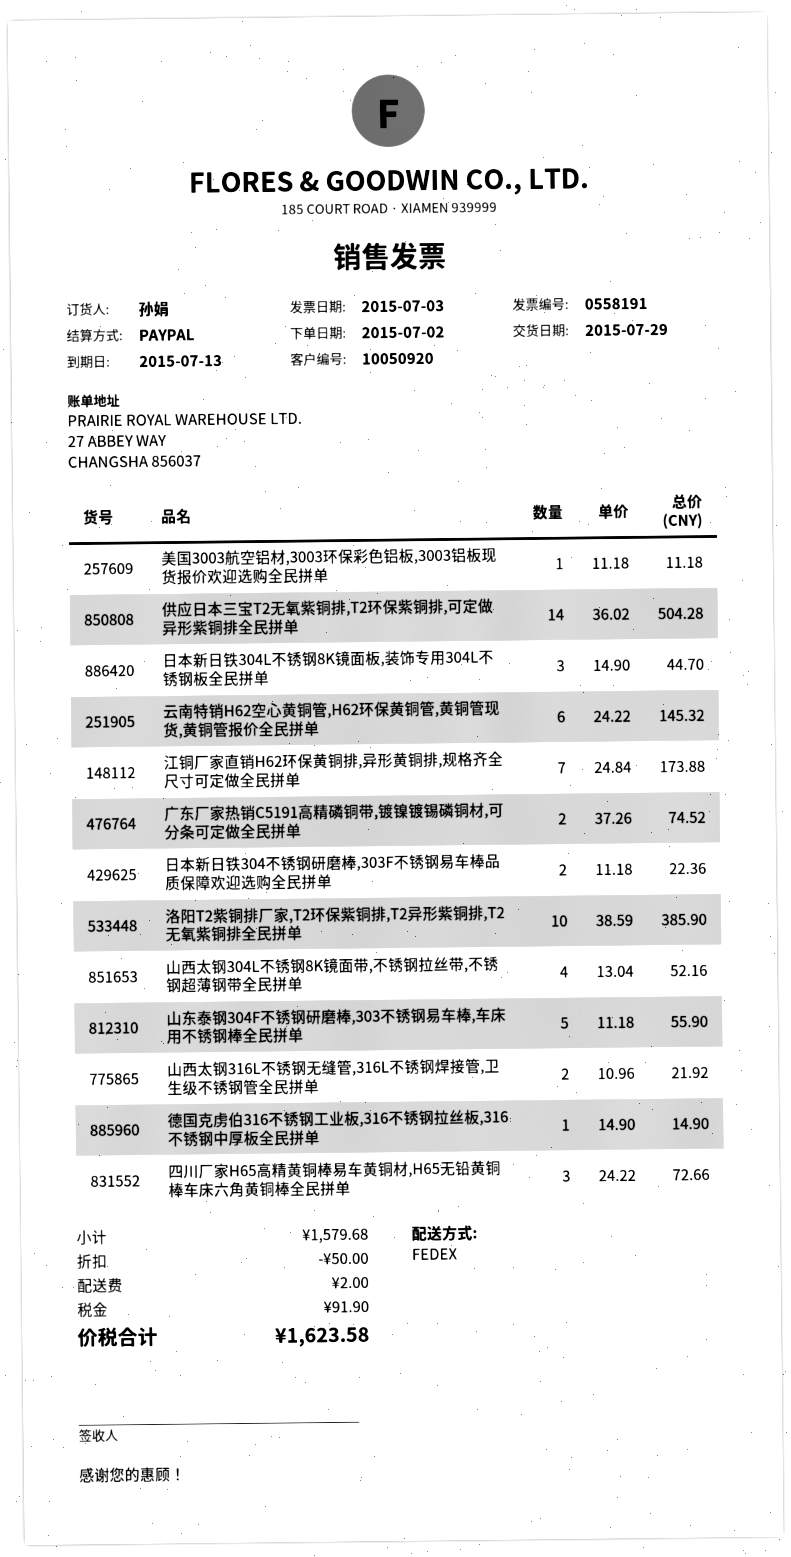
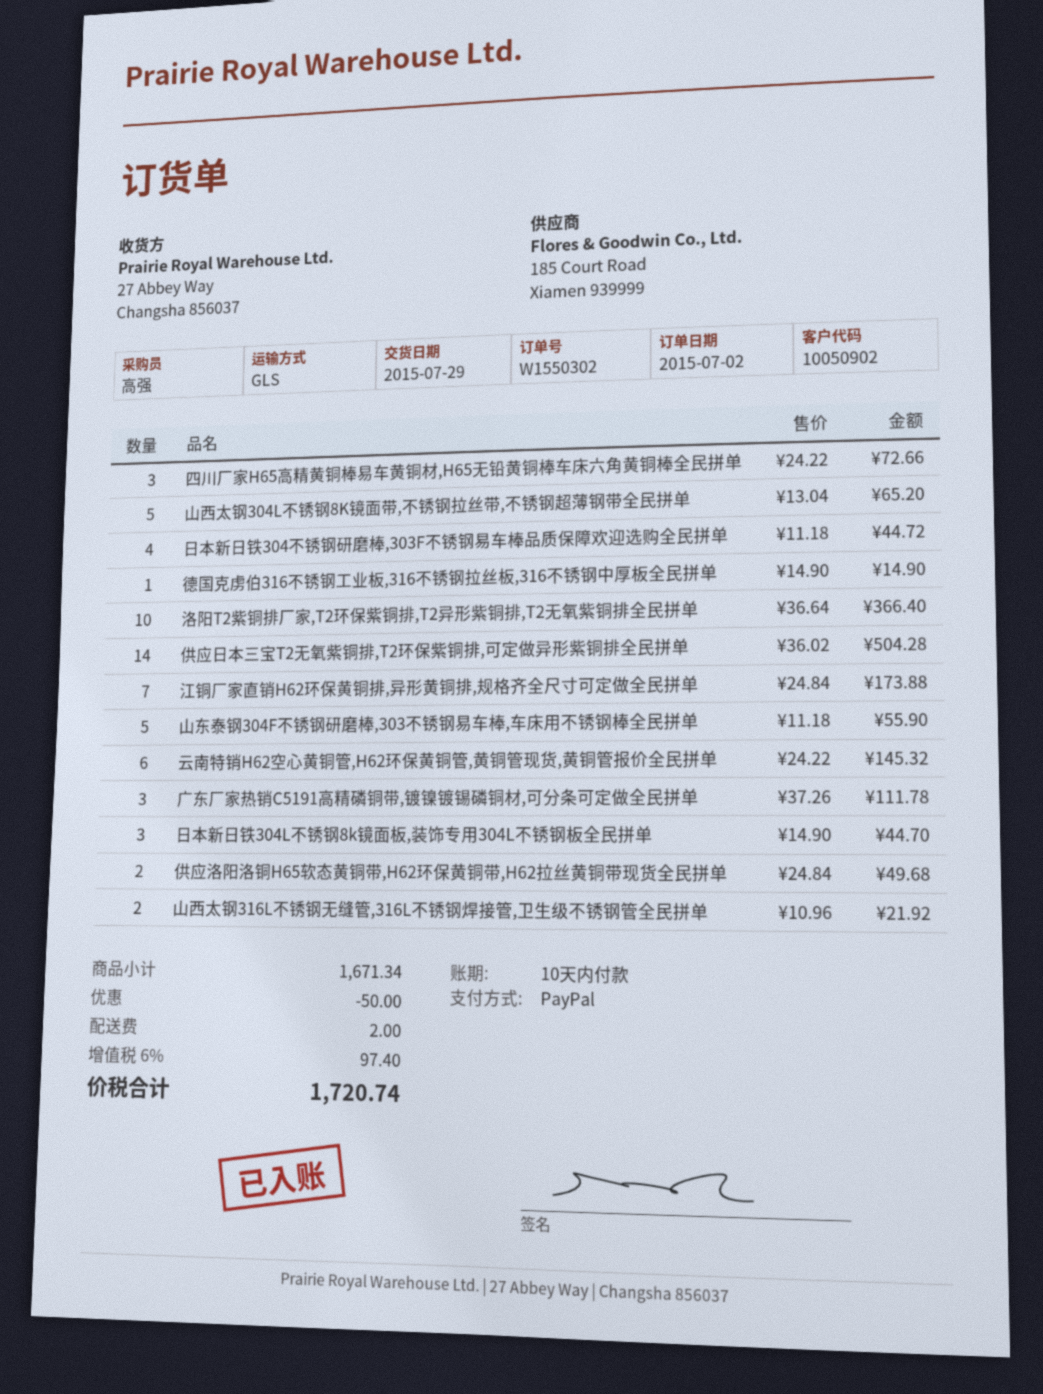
customer number: 10050920 -> 10050902
ordered by: 孙娟 -> 高强
shipping method: FedEx -> GLS
美国3003航空铝材,3003环保彩色铝板,3003铝板现货报价欢迎选购全民拼单: 1 x 11.18 = 11.18 -> none
广东厂家热销C5191高精磷铜带,镀镍镀锡磷铜材,可分条可定做全民拼单: 2 x 37.26 = 74.52 -> 3 x 37.26 = 111.78
日本新日铁304不锈钢研磨棒,303F不锈钢易车棒品质保障欢迎选购全民拼单: 2 x 11.18 = 22.36 -> 4 x 11.18 = 44.72
洛阳T2紫铜排厂家,T2环保紫铜排,T2异形紫铜排,T2无氧紫铜排全民拼单: 10 x 38.59 = 385.90 -> 10 x 36.64 = 366.40
山西太钢304L不锈钢8K镜面带,不锈钢拉丝带,不锈钢超薄钢带全民拼单: 4 x 13.04 = 52.16 -> 5 x 13.04 = 65.20
供应洛阳洛铜H65软态黄铜带,H62环保黄铜带,H62拉丝黄铜带现货全民拼单: none -> 2 x 24.84 = 49.68
subtotal: 1579.68 -> 1671.34
tax: 91.90 -> 97.40
total: 1623.58 -> 1720.74

